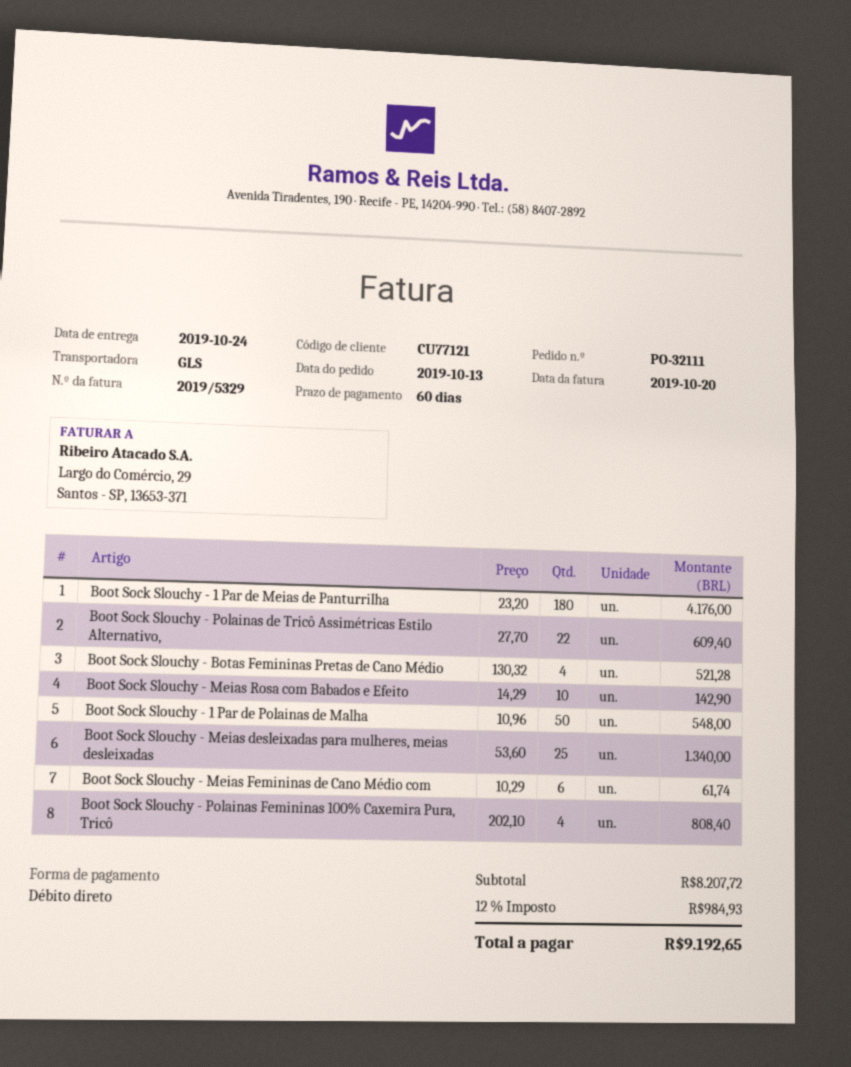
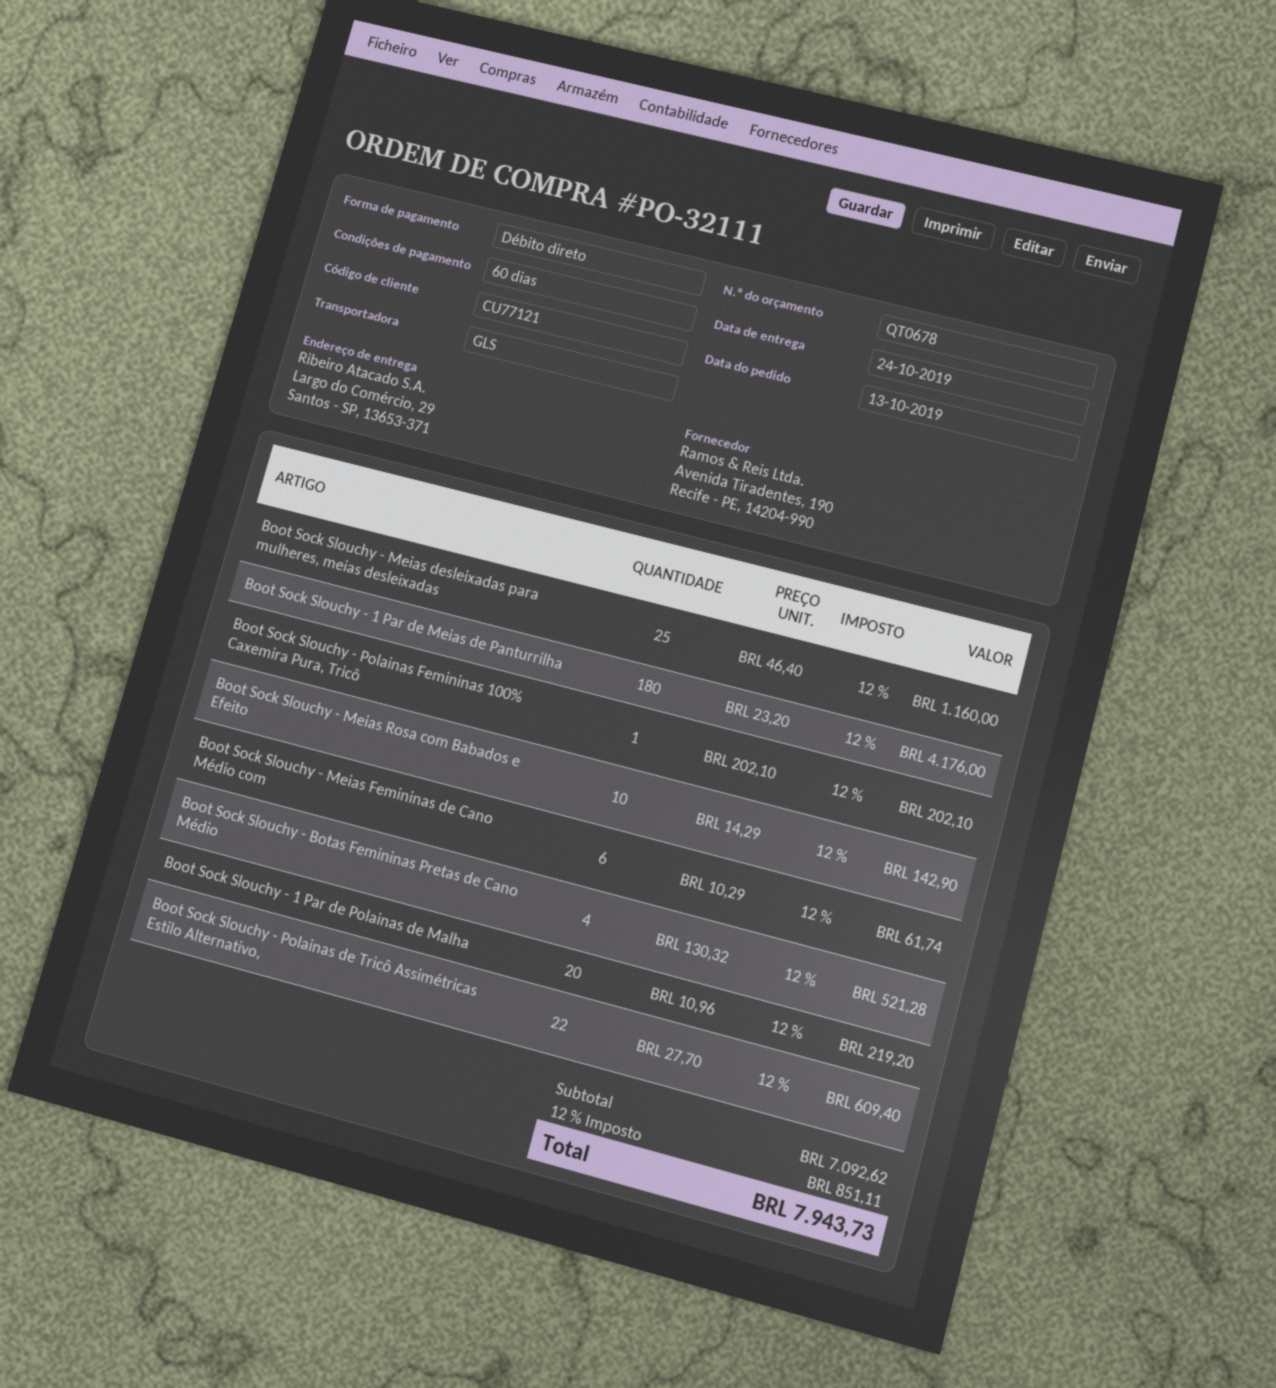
Boot Sock Slouchy - 1 Par de Polainas de Malha: 50 x 10.96 = 548.00 -> 20 x 10.96 = 219.20
Boot Sock Slouchy - Meias desleixadas para mulheres, meias desleixadas: 25 x 53.60 = 1340.00 -> 25 x 46.40 = 1160.00
Boot Sock Slouchy - Polainas Femininas 100% Caxemira Pura, Tricô: 4 x 202.10 = 808.40 -> 1 x 202.10 = 202.10
subtotal: 8207.72 -> 7092.62
tax: 12% = 984.93 -> 12% = 851.11
total: 9192.65 -> 7943.73

